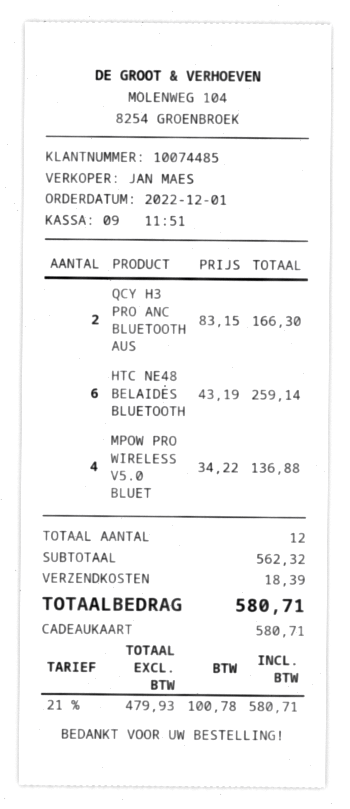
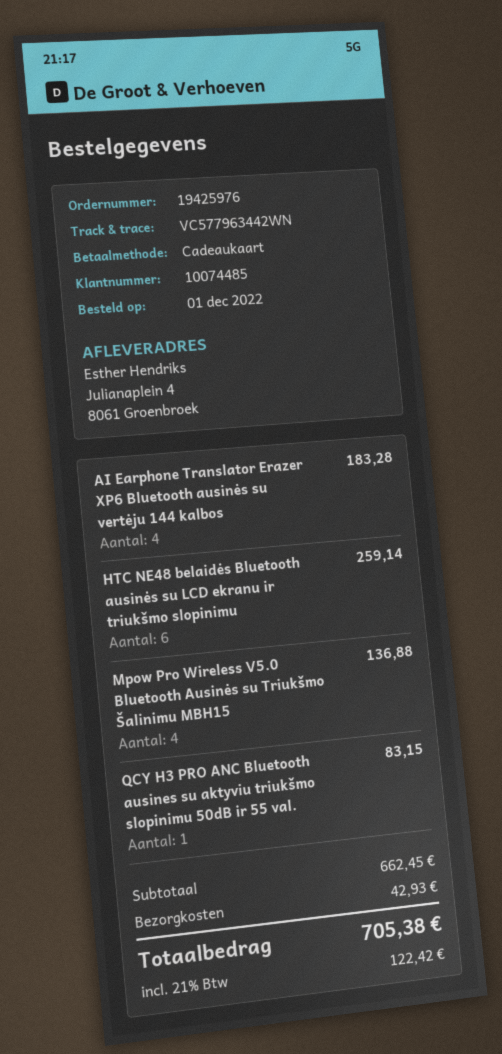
QCY H3 PRO ANC BLUETOOTH AUS: 2 for 166.30 -> 1 for 83.15
AI Earphone Translator Erazer XP6 Bluetooth ausinės su vertėju 144 kalbos: none -> 4 for 183.28
subtotal: 562.32 -> 662.45
shipping: 18.39 -> 42.93
tax: 21% = 100.78 -> 21% = 122.42
total: 580.71 -> 705.38

